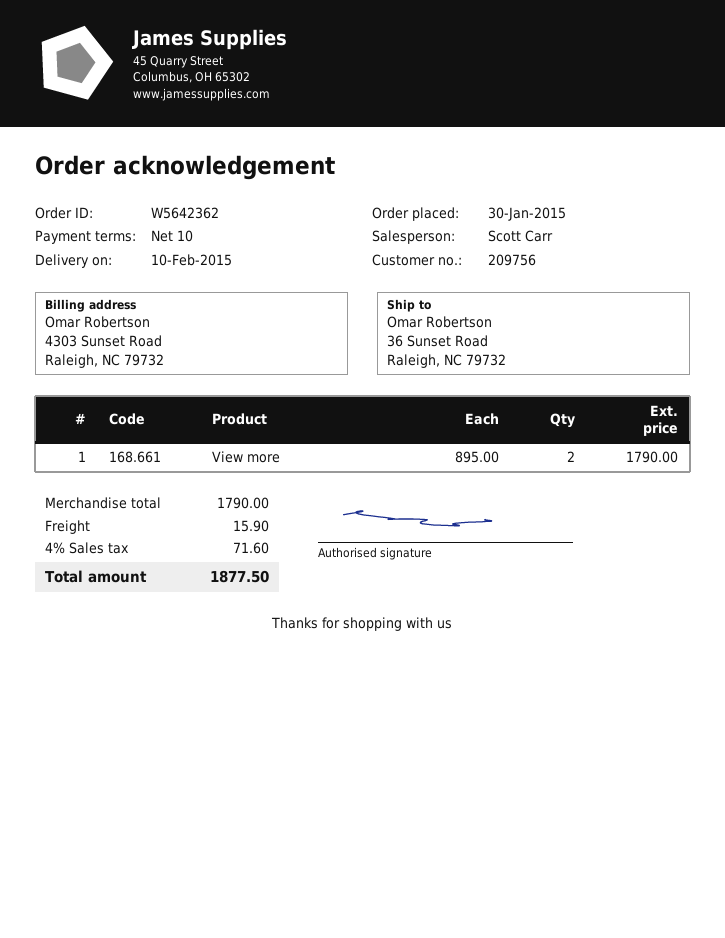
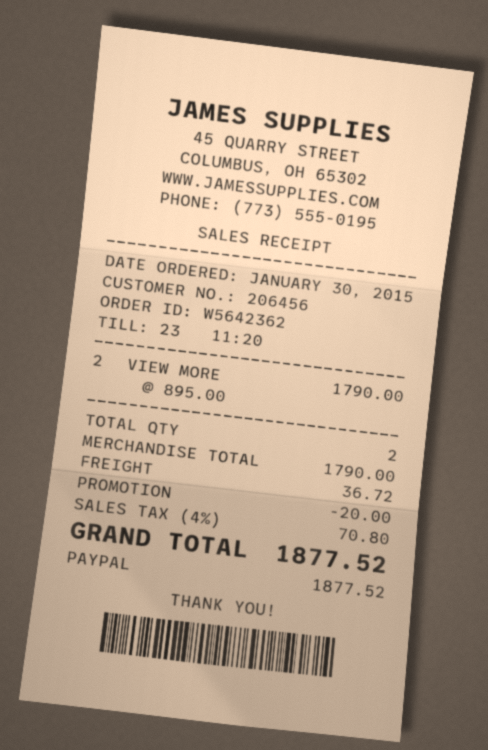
customer number: 209756 -> 206456
discount: none -> 20.00
shipping: 15.90 -> 36.72
tax: 4% = 71.60 -> 4% = 70.80
total: 1877.50 -> 1877.52

